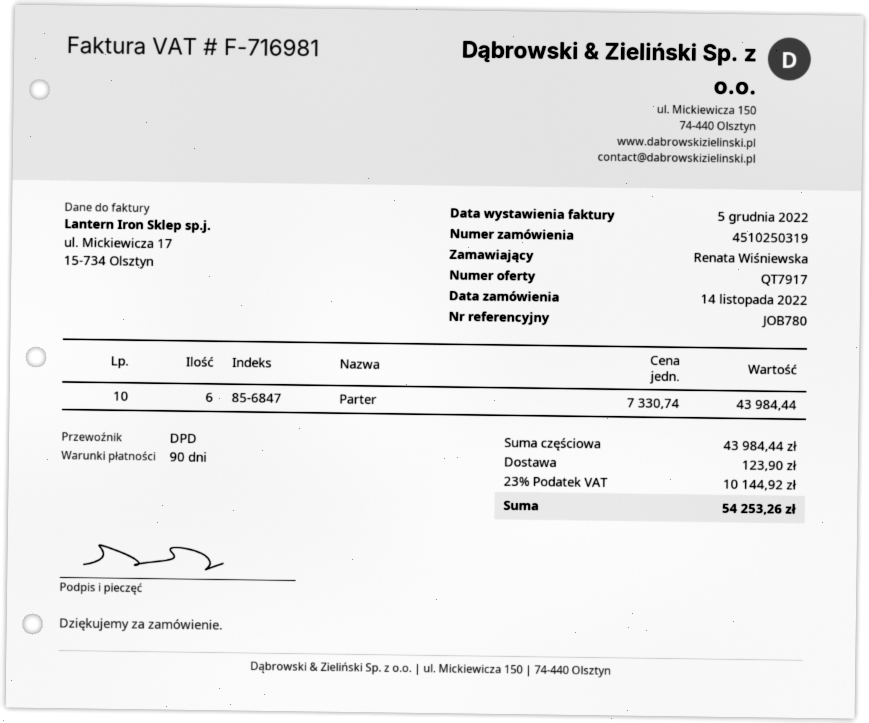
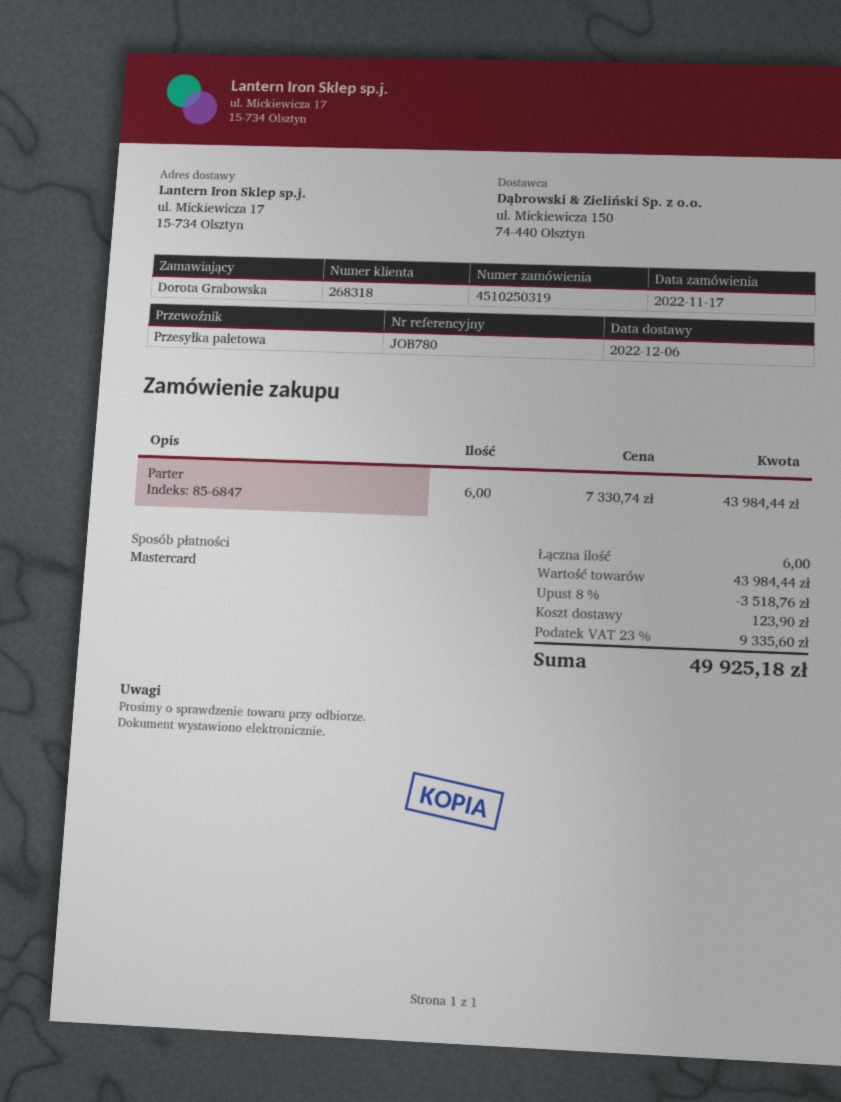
order date: 2022-11-14 -> 2022-11-17
ordered by: Renata Wiśniewska -> Dorota Grabowska
shipping method: DPD -> pallet freight
discount: none -> 8% = 3518.76
tax: 23% = 10144.92 -> 23% = 9335.60
total: 54253.26 -> 49925.18

